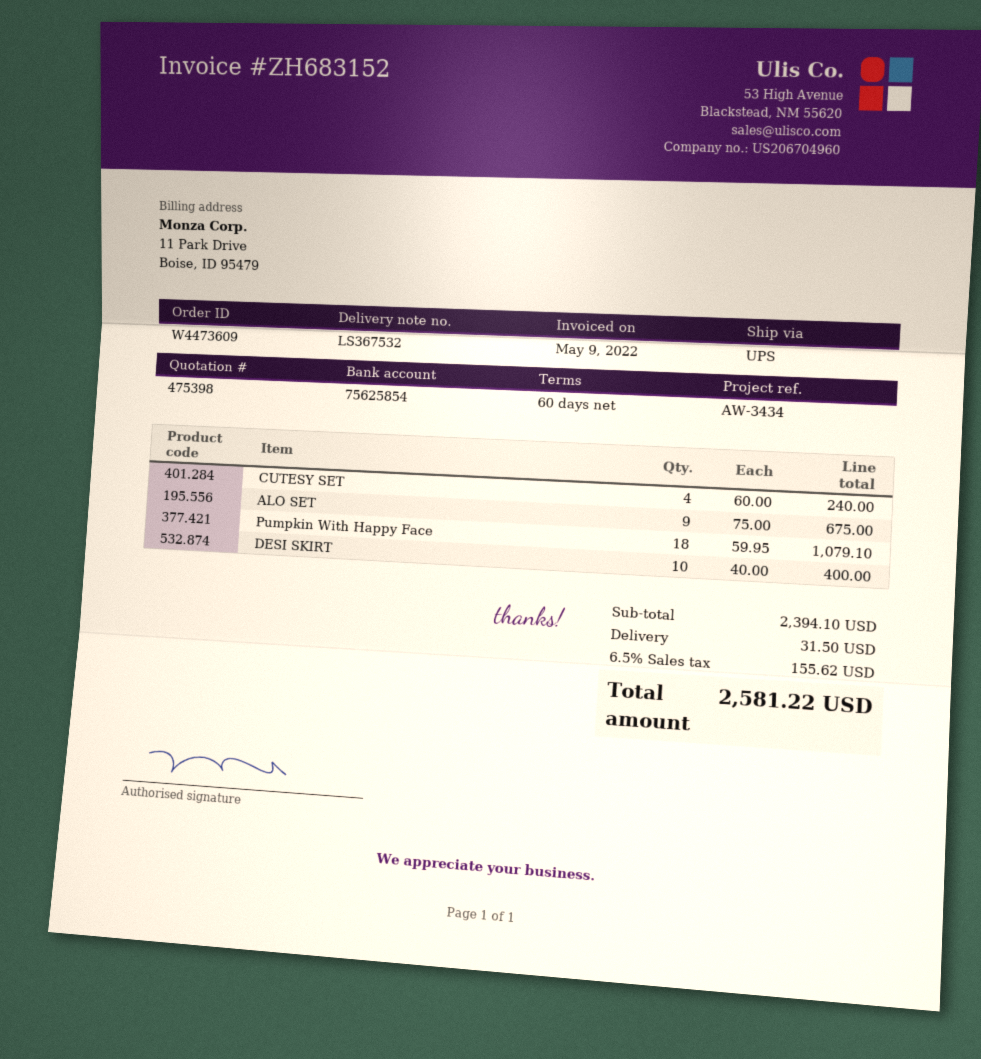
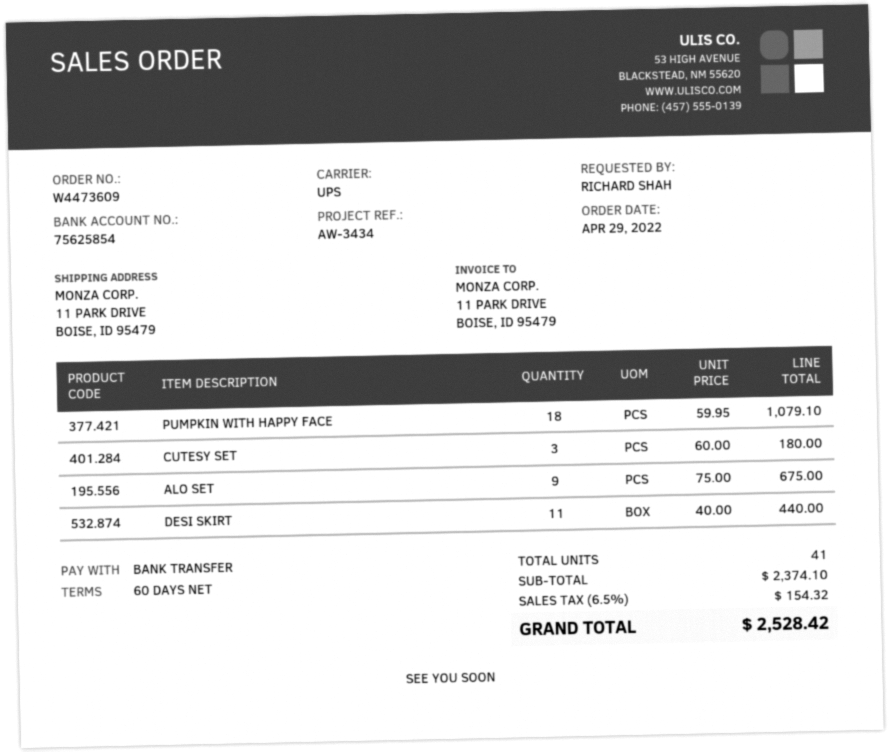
CUTESY SET: 4 x 60.00 = 240.00 -> 3 x 60.00 = 180.00
DESI SKIRT: 10 x 40.00 = 400.00 -> 11 x 40.00 = 440.00
subtotal: 2394.10 -> 2374.10
shipping: 31.50 -> none
tax: 6.5% = 155.62 -> 6.5% = 154.32
total: 2581.22 -> 2528.42

